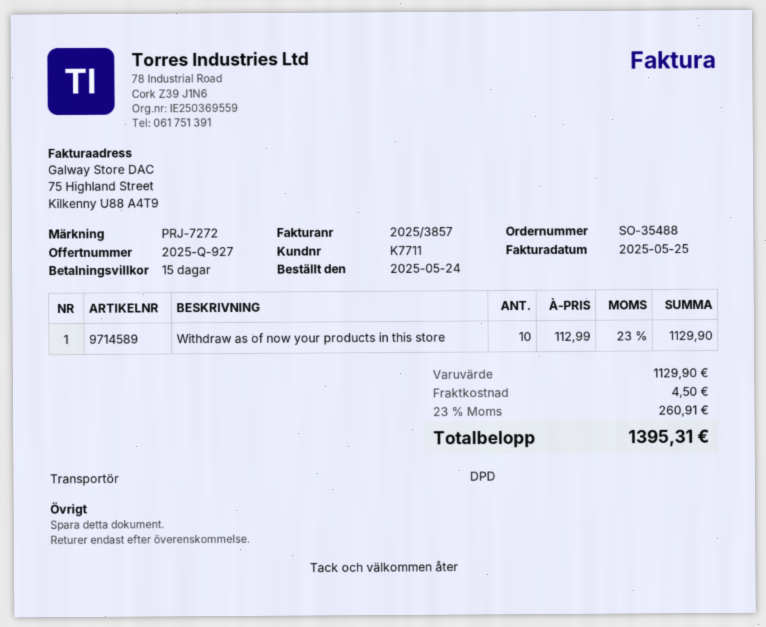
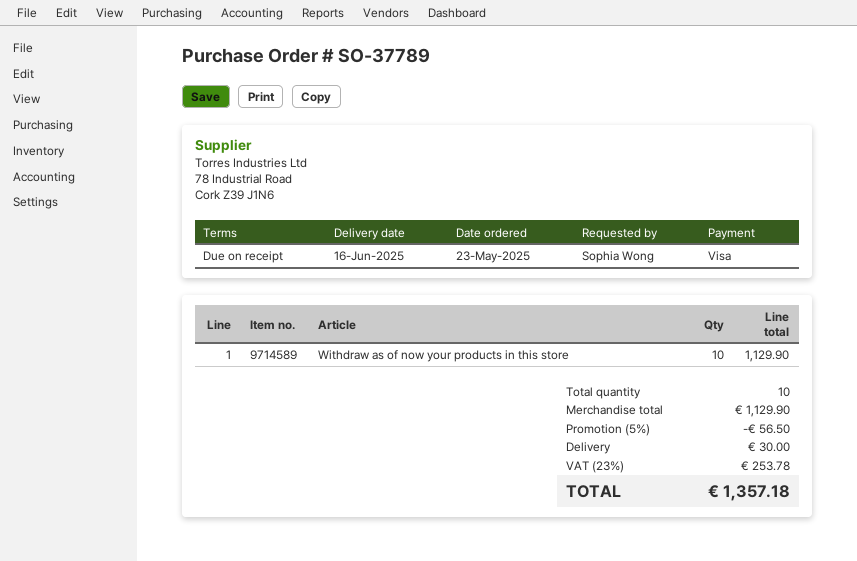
order number: SO-35488 -> SO-37789
order date: 2025-05-24 -> 2025-05-23
payment terms: 15 days -> on receipt
discount: none -> 5% = 56.50
shipping: 4.50 -> 30.00
tax: 23% = 260.91 -> 23% = 253.78
total: 1395.31 -> 1357.18

